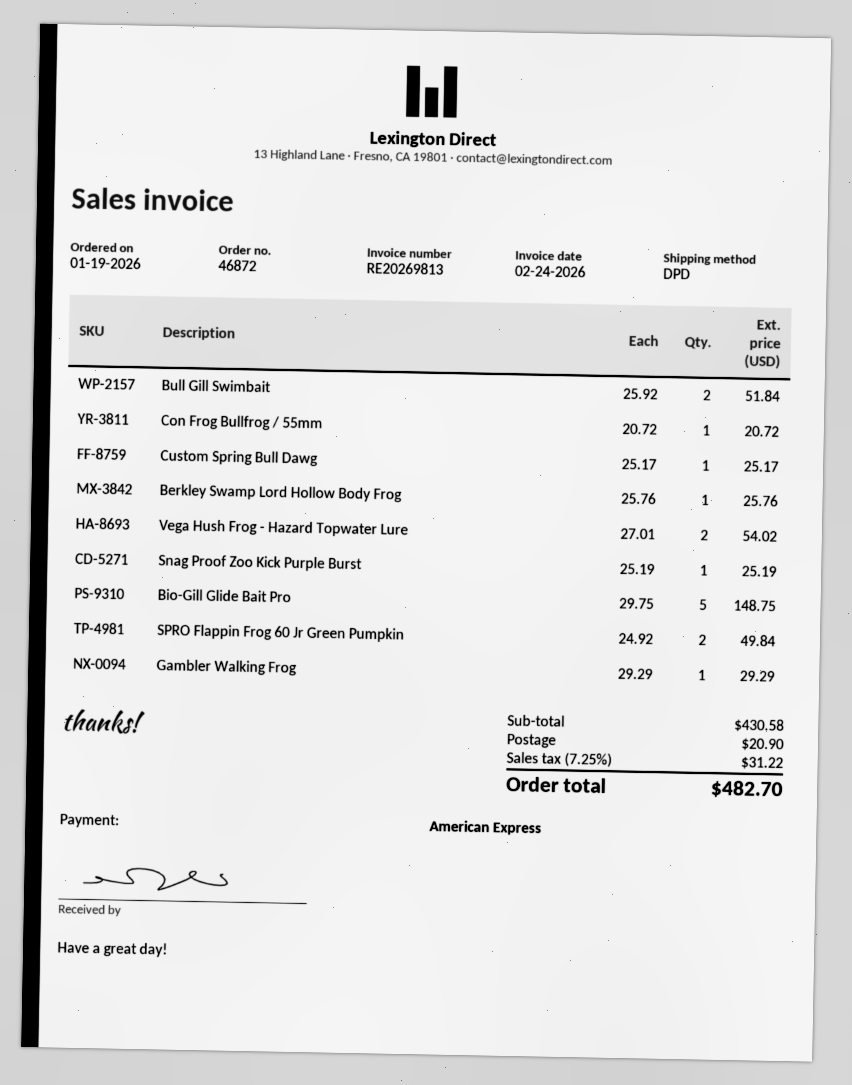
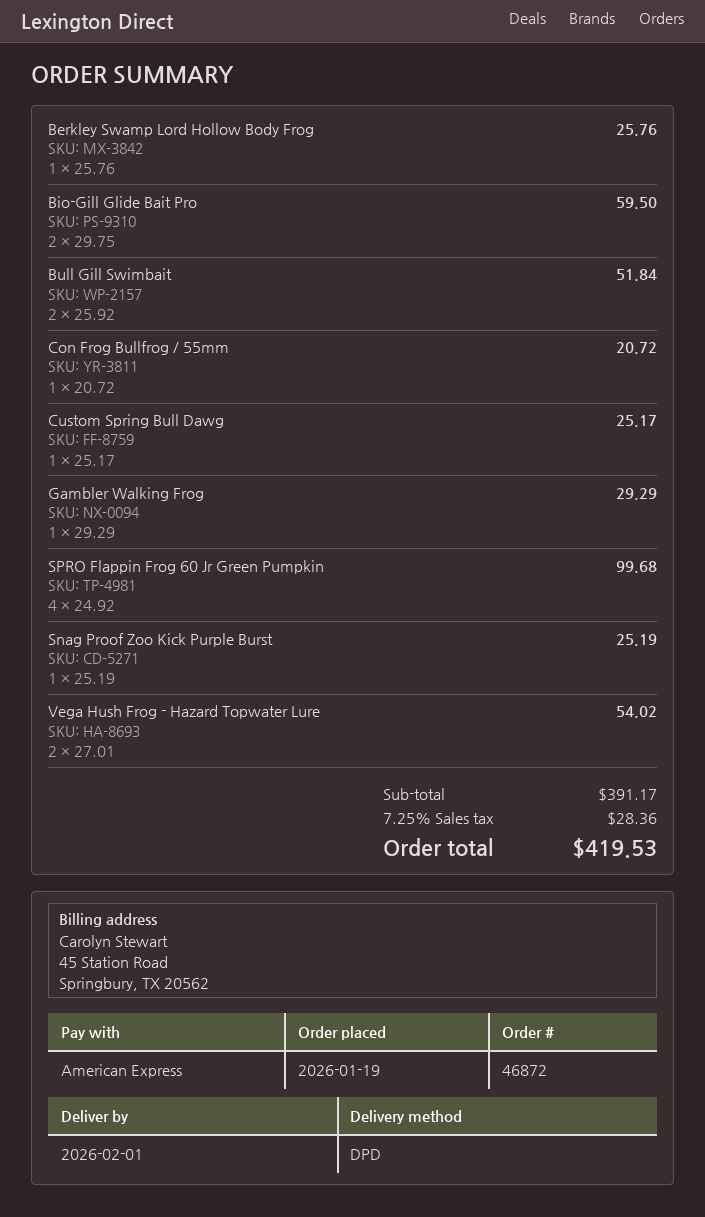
Bio-Gill Glide Bait Pro: 5 x 29.75 = 148.75 -> 2 x 29.75 = 59.50
SPRO Flappin Frog 60 Jr Green Pumpkin: 2 x 24.92 = 49.84 -> 4 x 24.92 = 99.68
subtotal: 430.58 -> 391.17
shipping: 20.90 -> none
tax: 7.25% = 31.22 -> 7.25% = 28.36
total: 482.70 -> 419.53

